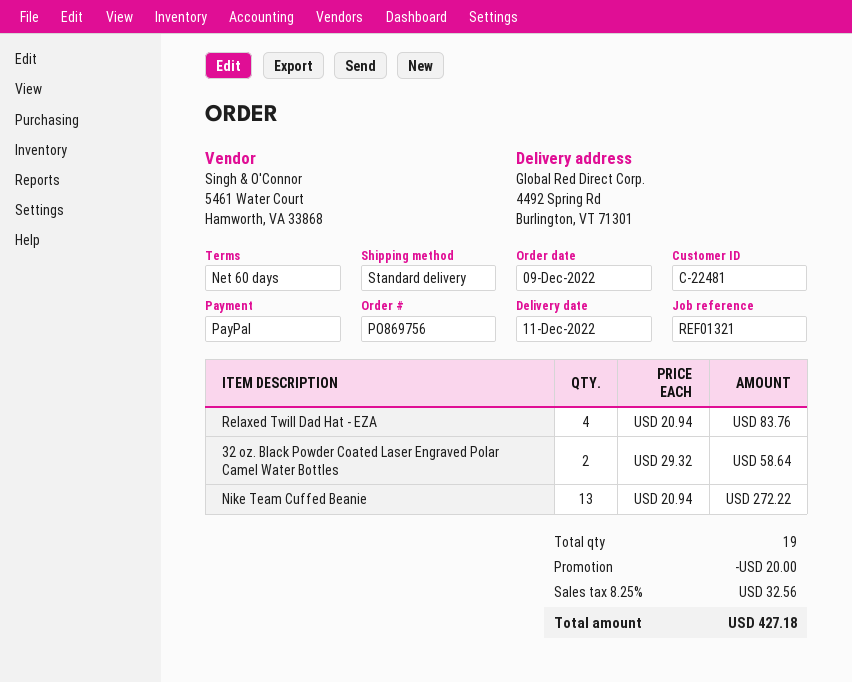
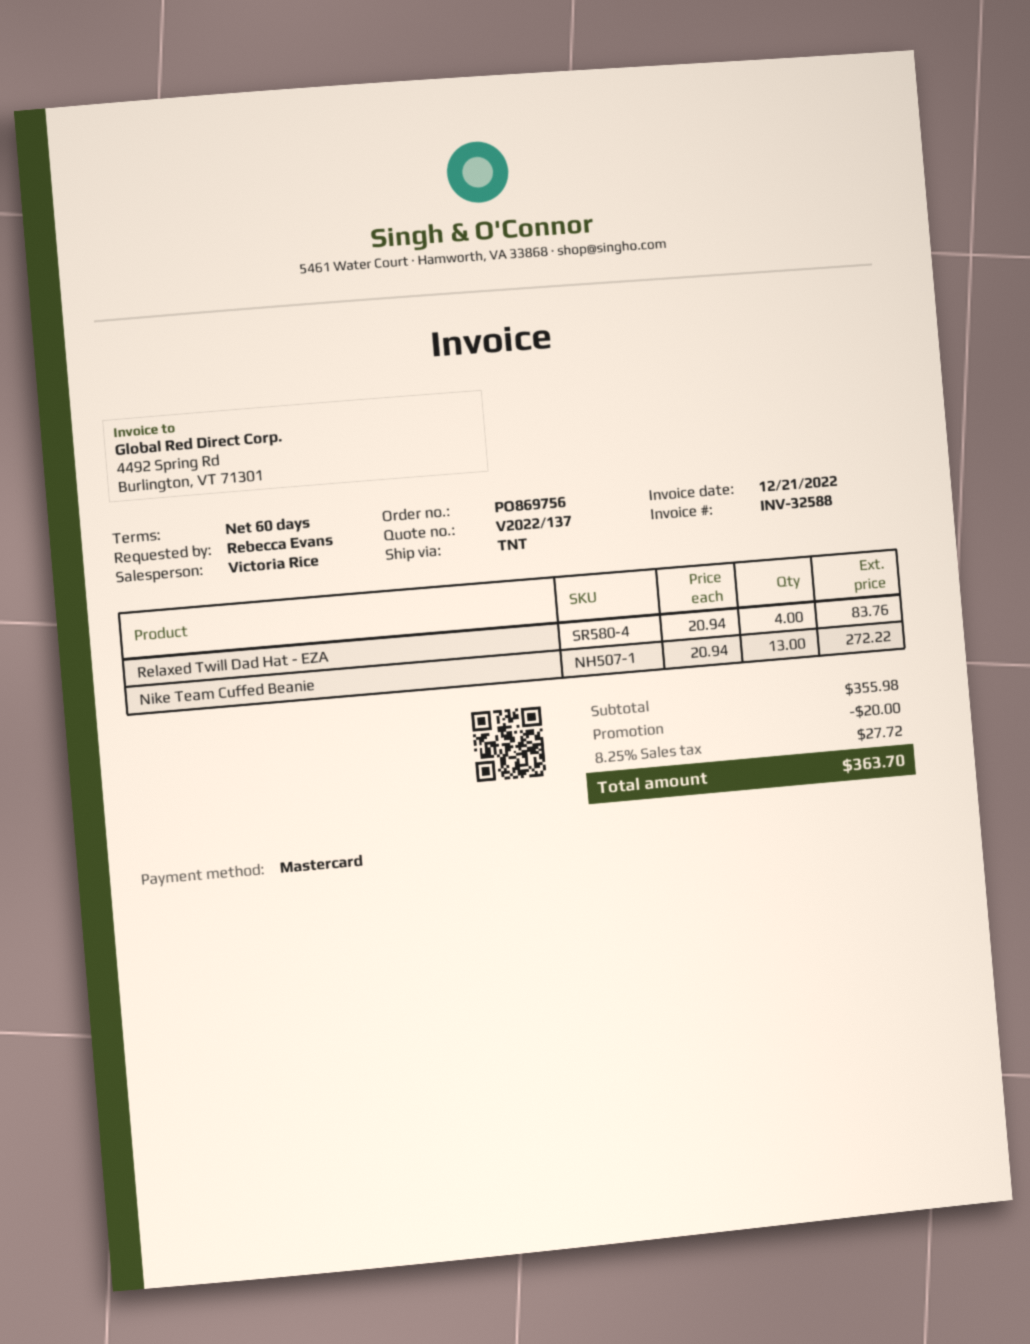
payment method: PayPal -> Mastercard
shipping method: standard -> TNT
32 oz. Black Powder Coated Laser Engraved Polar Camel Water Bottles: 2 x 29.32 = 58.64 -> none
tax: 8.25% = 32.56 -> 8.25% = 27.72
total: 427.18 -> 363.70

